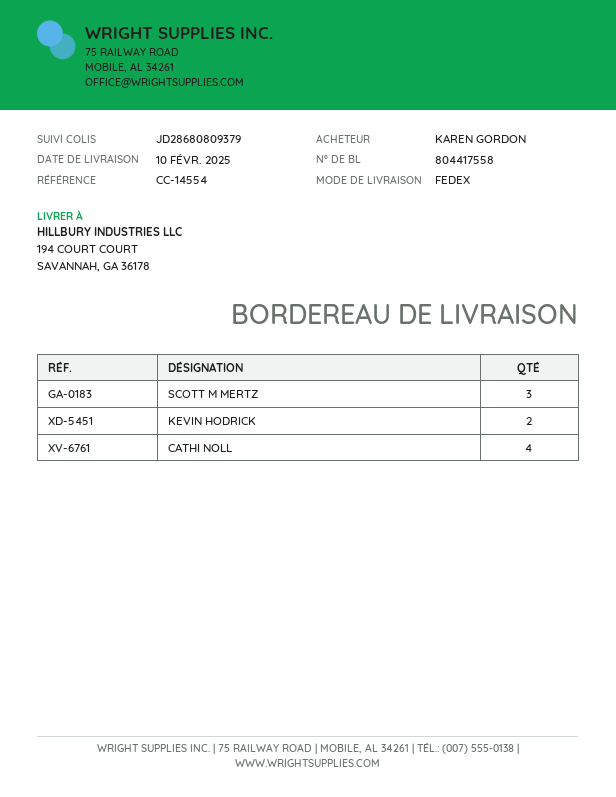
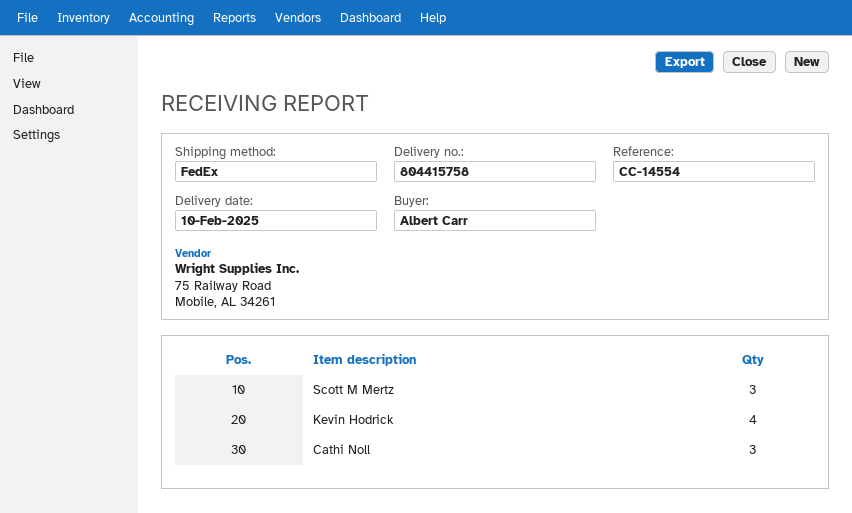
delivery note number: 804417558 -> 804415758
ordered by: KAREN GORDON -> Albert Carr
KEVIN HODRICK: 2 -> 4
CATHI NOLL: 4 -> 3

